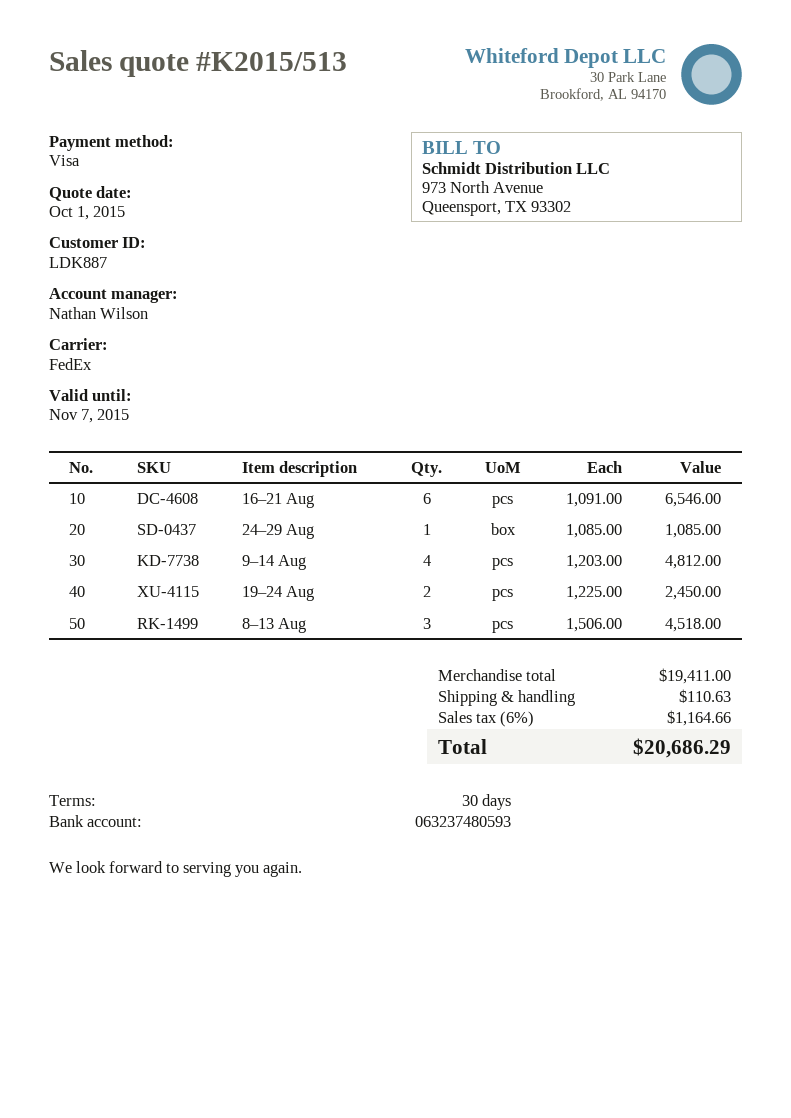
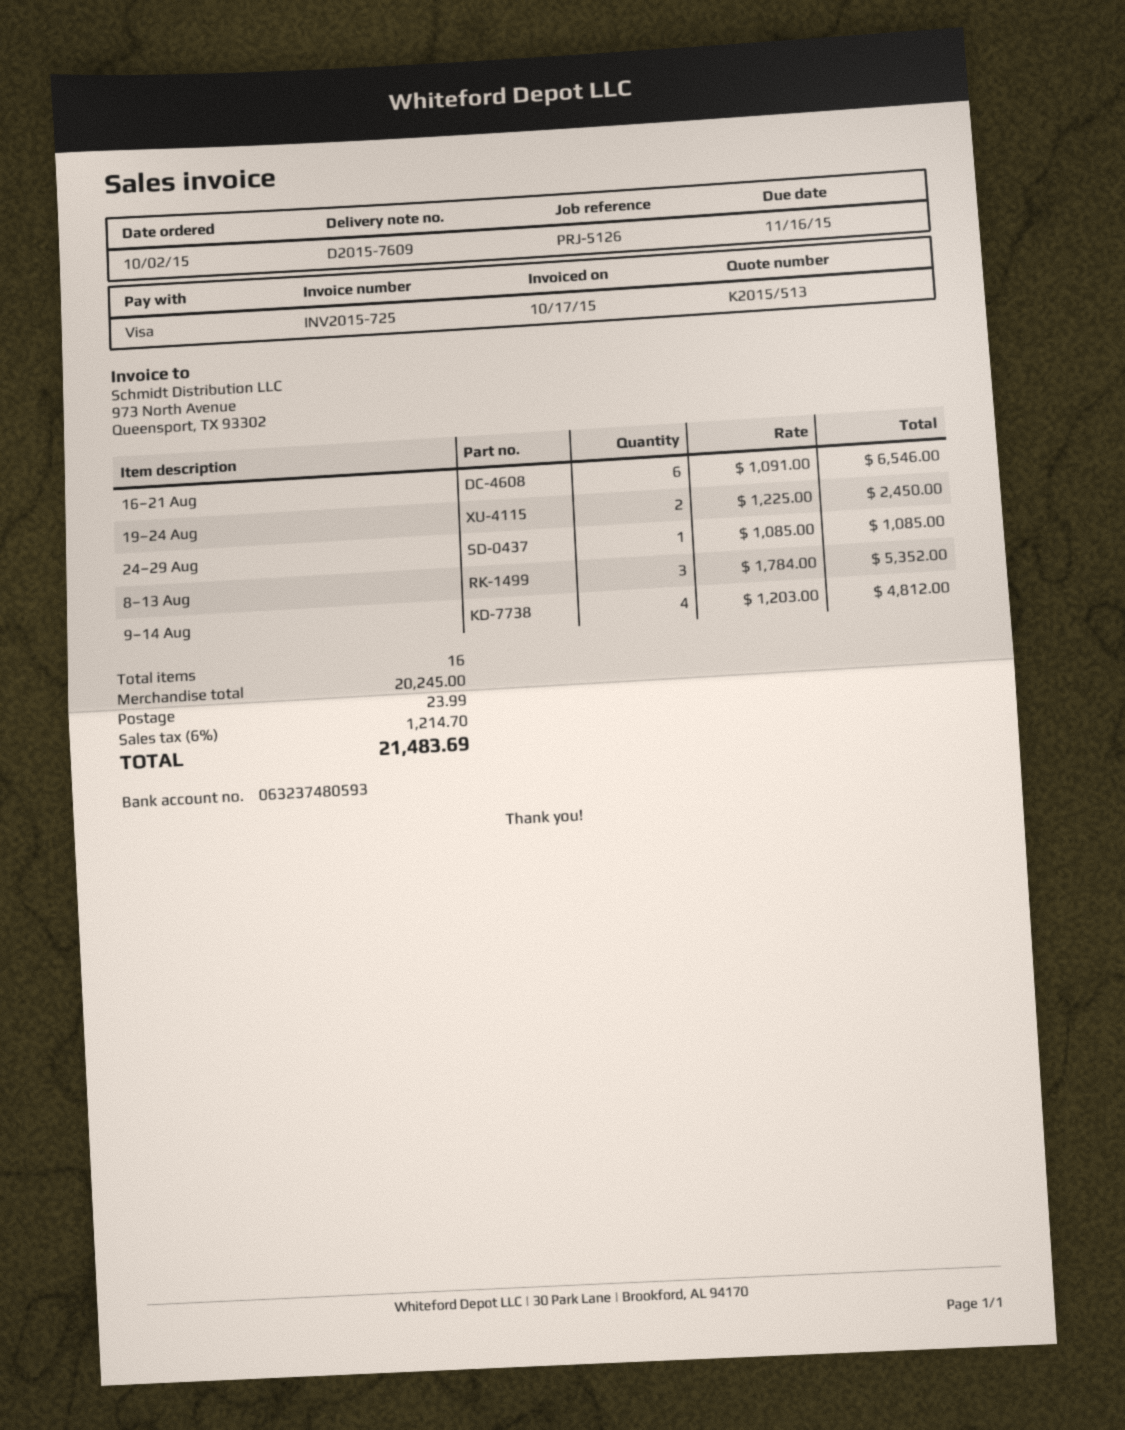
8–13 Aug: 3 x 1506.00 = 4518.00 -> 3 x 1784.00 = 5352.00
subtotal: 19411.00 -> 20245.00
shipping: 110.63 -> 23.99
tax: 6% = 1164.66 -> 6% = 1214.70
total: 20686.29 -> 21483.69

